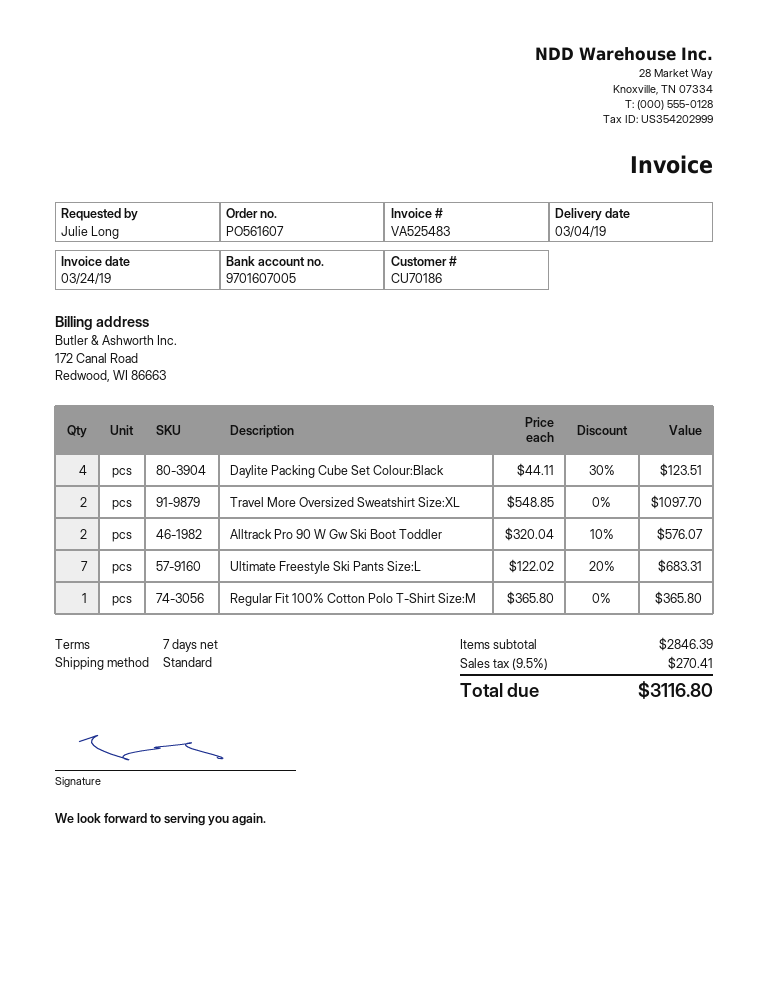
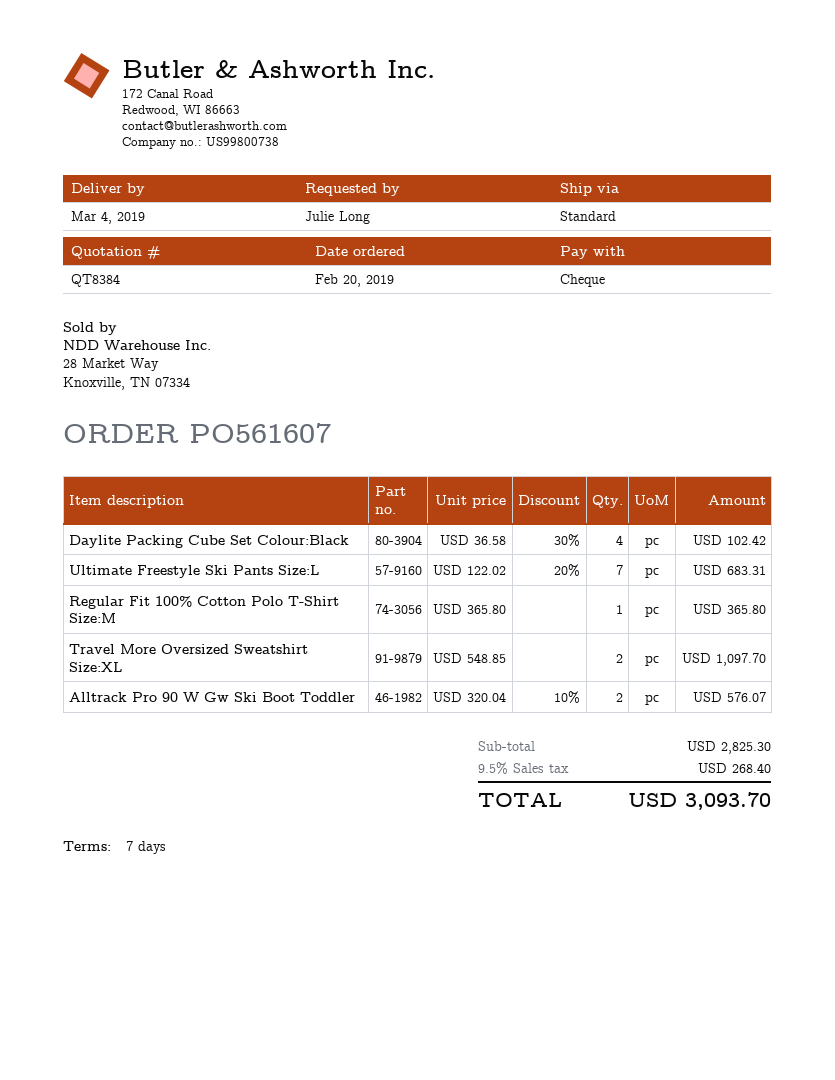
Daylite Packing Cube Set Colour:Black: 4 x 44.11 - 30% = 123.51 -> 4 x 36.58 - 30% = 102.42
subtotal: 2846.39 -> 2825.30
tax: 9.5% = 270.41 -> 9.5% = 268.40
total: 3116.80 -> 3093.70

